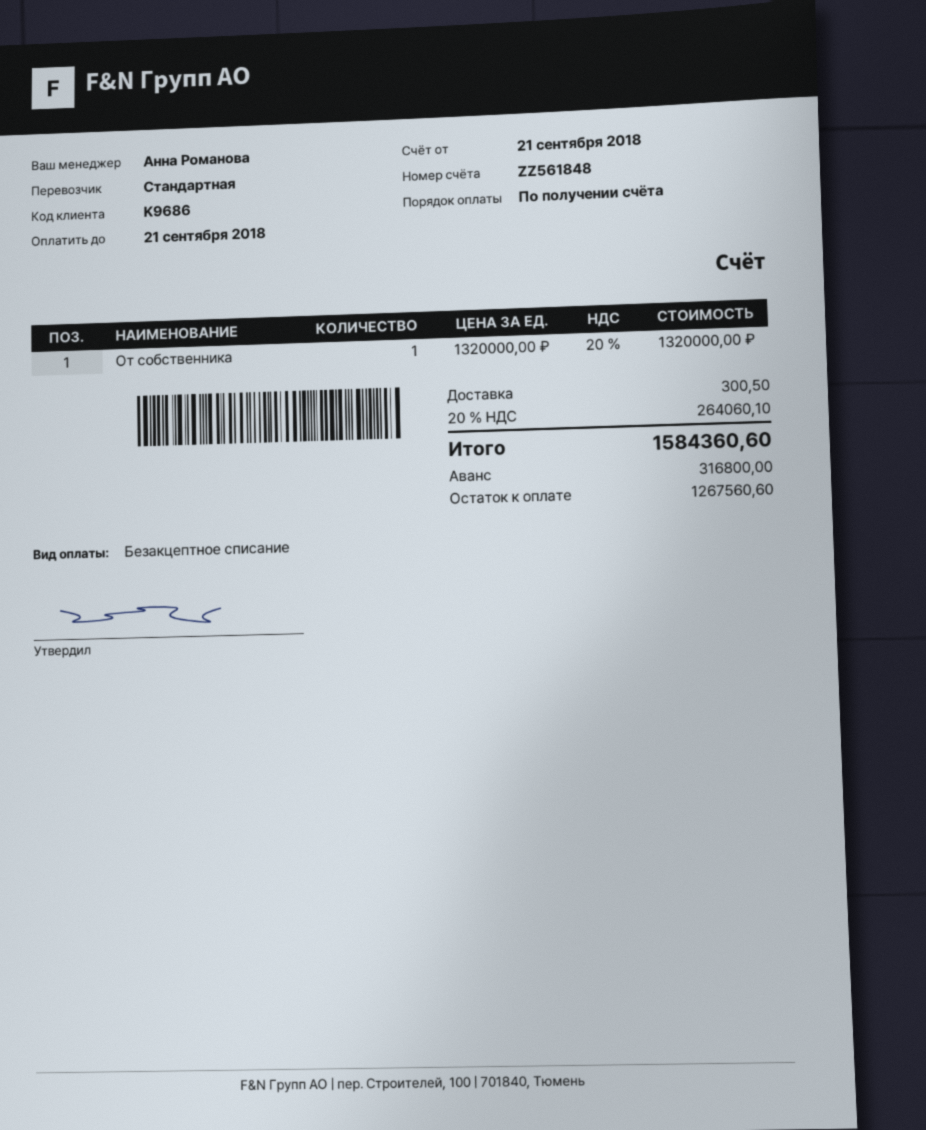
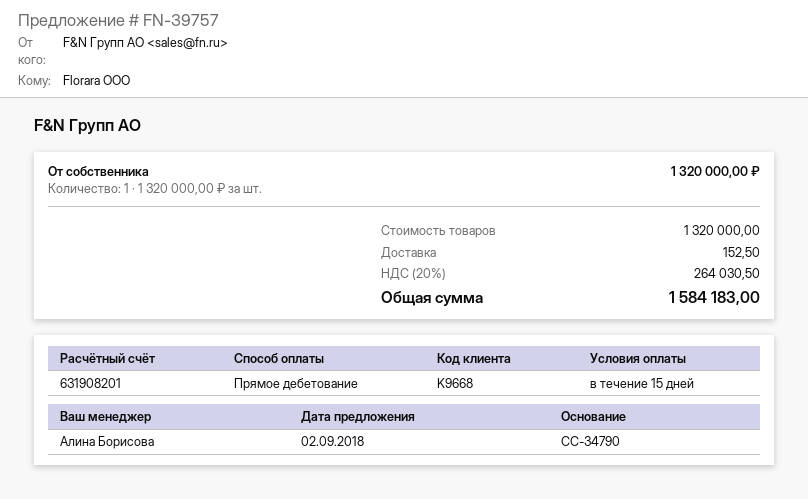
payment terms: on receipt -> 15 days
customer number: K9686 -> K9668
sales rep: Анна Романова -> Алина Борисова
shipping: 300.50 -> 152.50
tax: 20% = 264060.10 -> 20% = 264030.50
total: 1584360.60 -> 1584183.00

